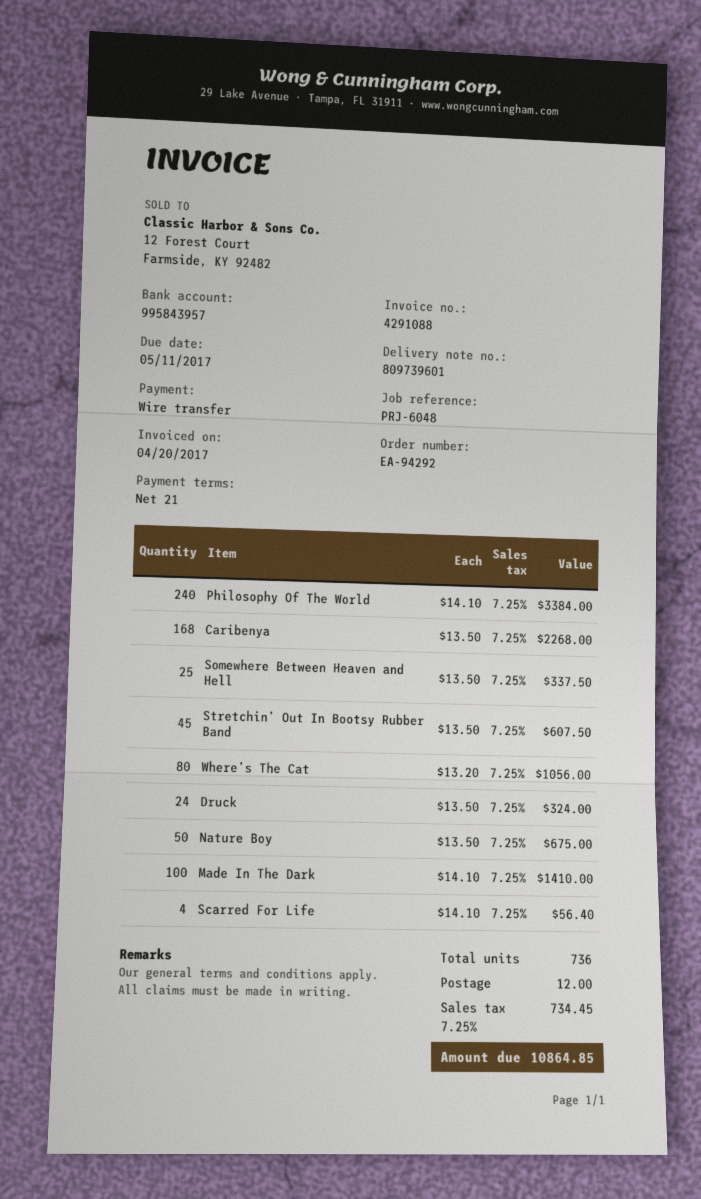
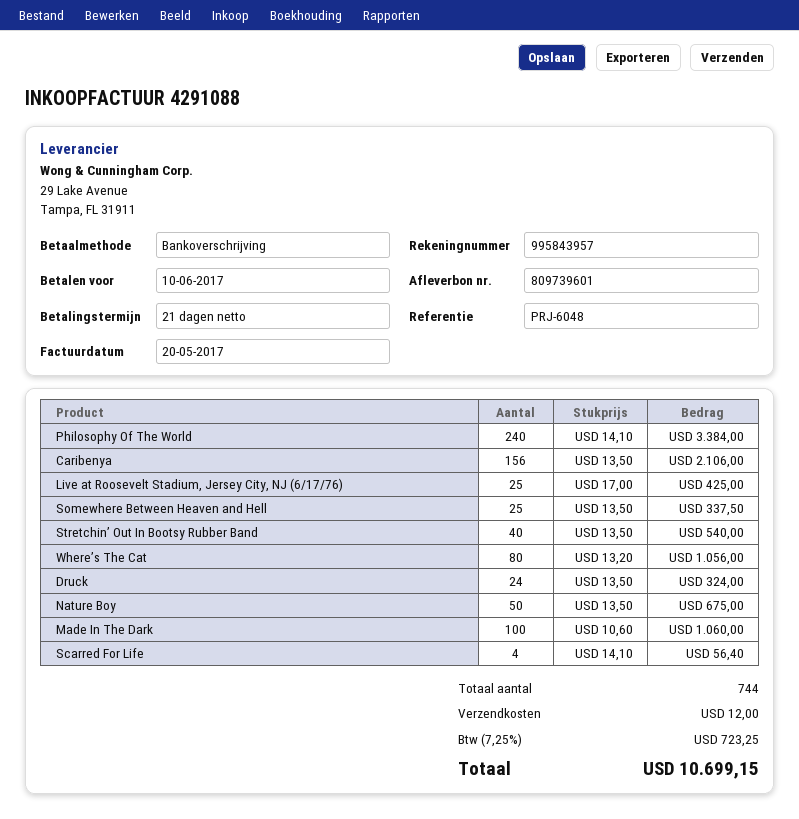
invoice date: 2017-04-20 -> 2017-05-20
due date: 2017-05-11 -> 2017-06-10
Caribenya: 168 x 13.50 = 2268.00 -> 156 x 13.50 = 2106.00
Stretchin’ Out In Bootsy Rubber Band: 45 x 13.50 = 607.50 -> 40 x 13.50 = 540.00
Made In The Dark: 100 x 14.10 = 1410.00 -> 100 x 10.60 = 1060.00
Live at Roosevelt Stadium, Jersey City, NJ (6/17/76): none -> 25 x 17.00 = 425.00
total quantity: 736 -> 744
tax: 7.25% = 734.45 -> 7.25% = 723.25
total: 10864.85 -> 10699.15

